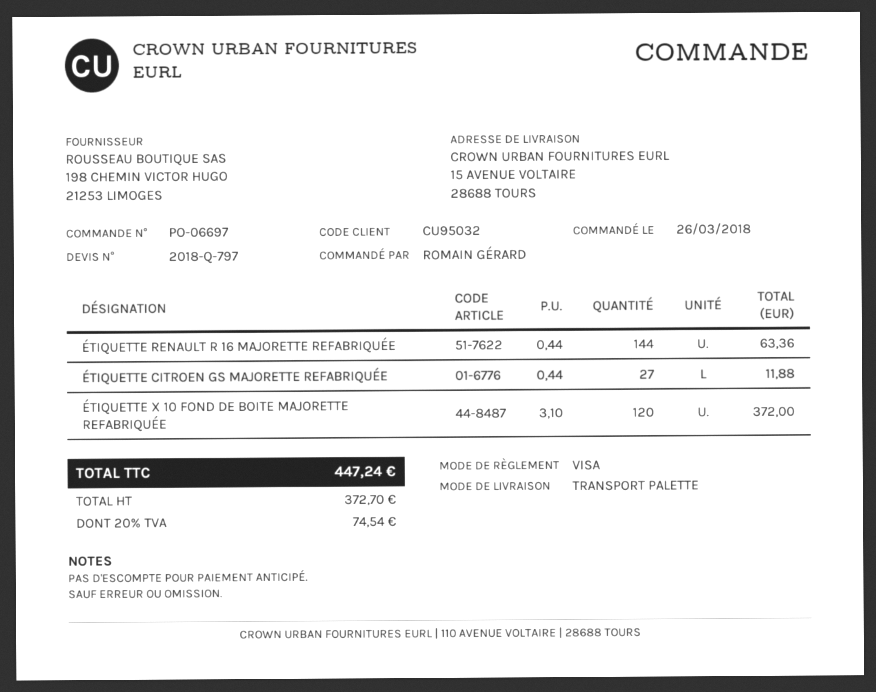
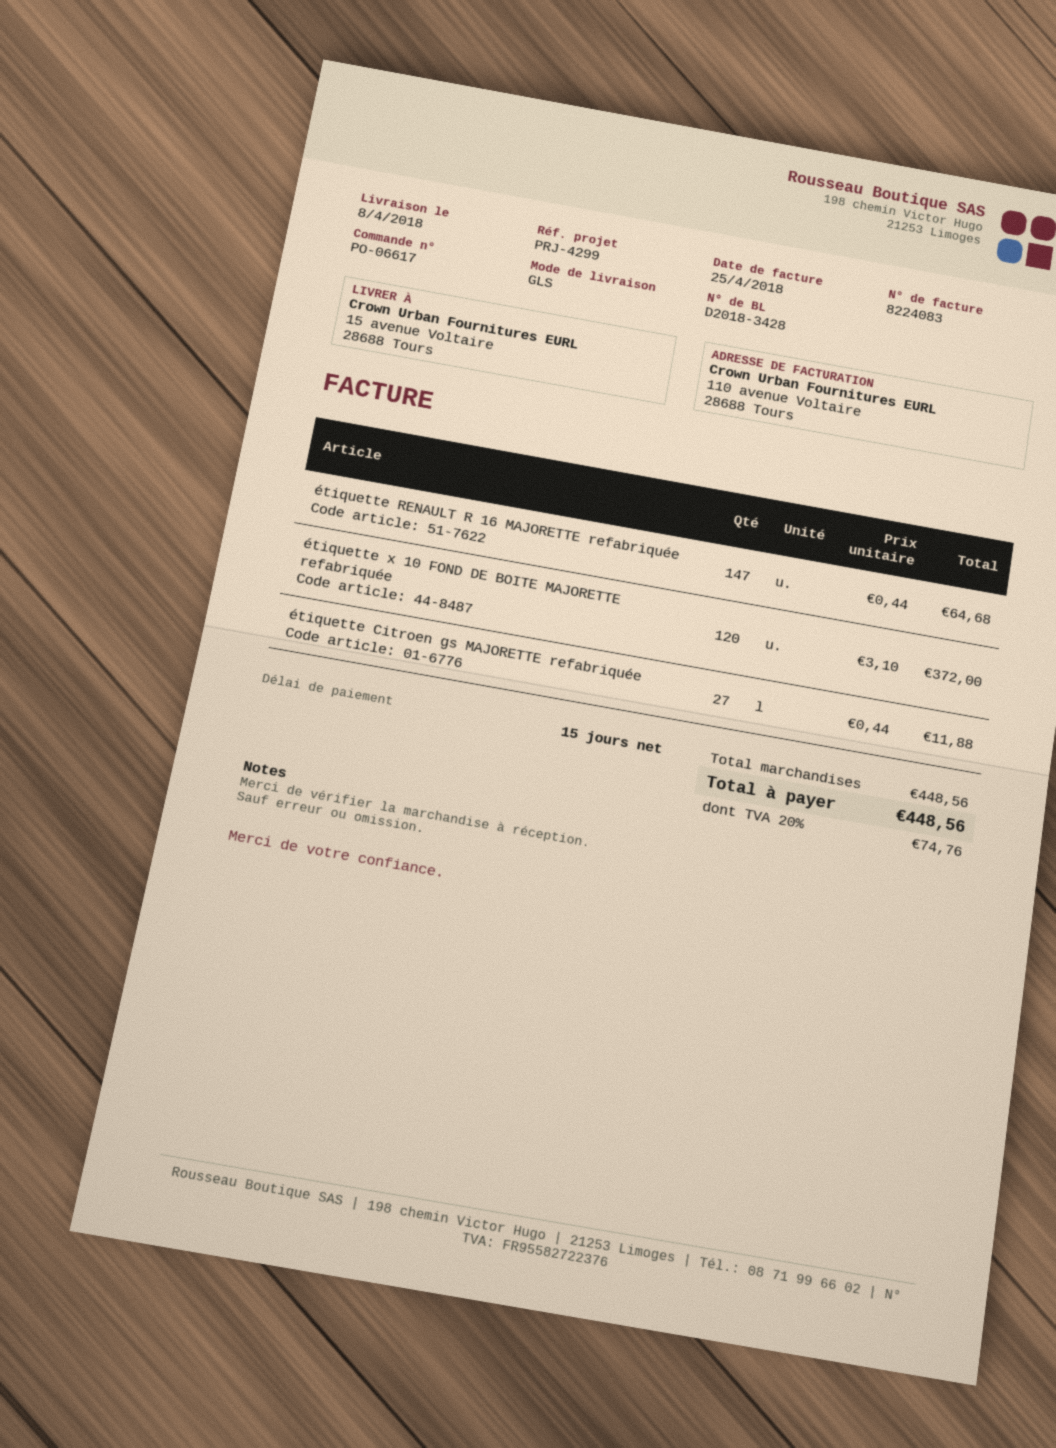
order number: PO-06697 -> PO-06617
shipping method: pallet freight -> GLS
ÉTIQUETTE RENAULT R 16 MAJORETTE REFABRIQUÉE: 144 x 0.44 = 63.36 -> 147 x 0.44 = 64.68
tax: 20% = 74.54 -> 20% = 74.76
total: 447.24 -> 448.56

